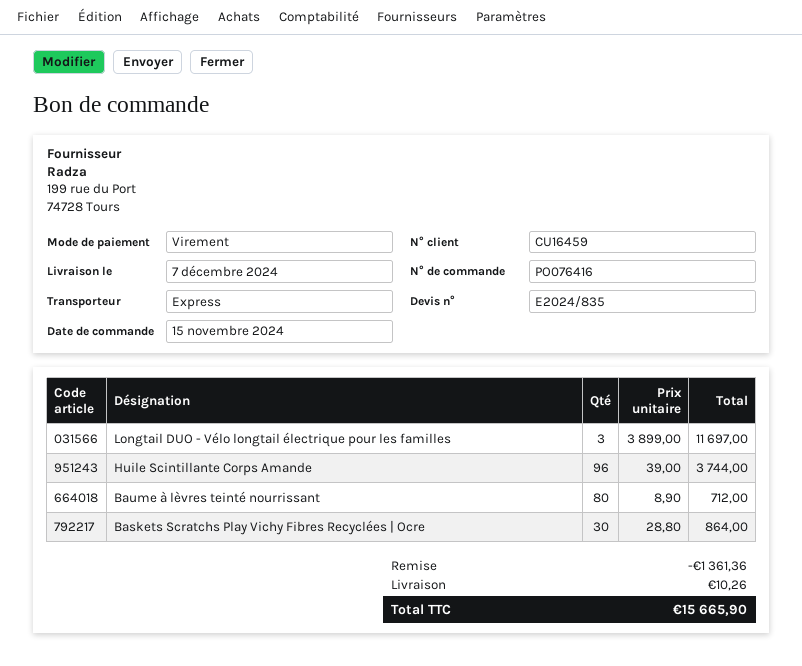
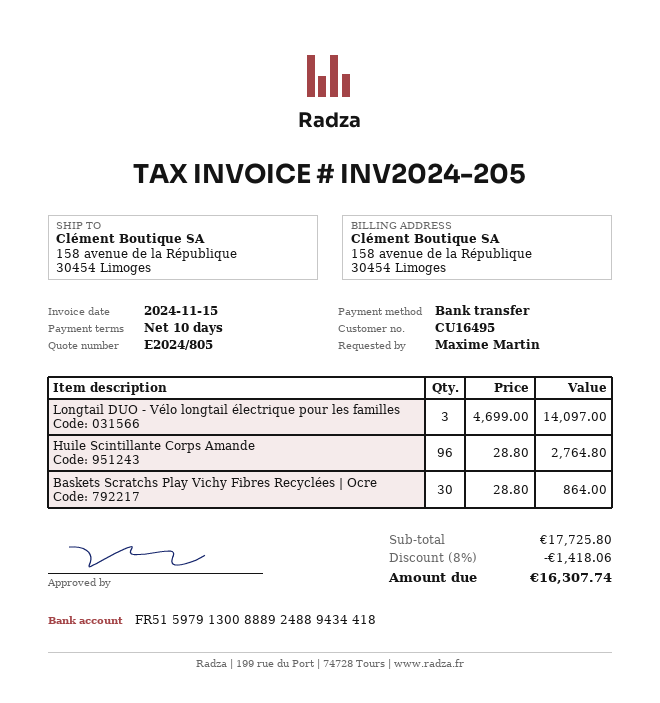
quote number: E2024/835 -> E2024/805
customer number: CU16459 -> CU16495
Longtail DUO - Vélo longtail électrique pour les familles: 3 x 3899.00 = 11697.00 -> 3 x 4699.00 = 14097.00
Huile Scintillante Corps Amande: 96 x 39.00 = 3744.00 -> 96 x 28.80 = 2764.80
Baume à lèvres teinté nourrissant: 80 x 8.90 = 712.00 -> none
discount: 1361.36 -> 1418.06
shipping: 10.26 -> none
total: 15665.90 -> 16307.74

